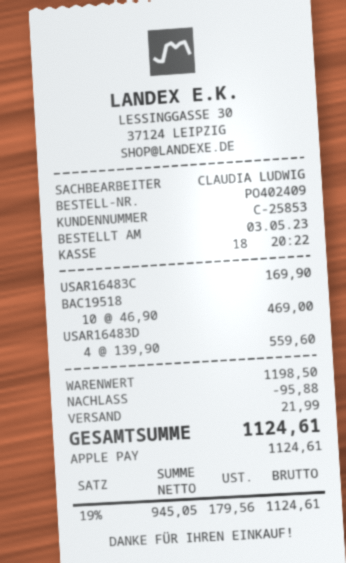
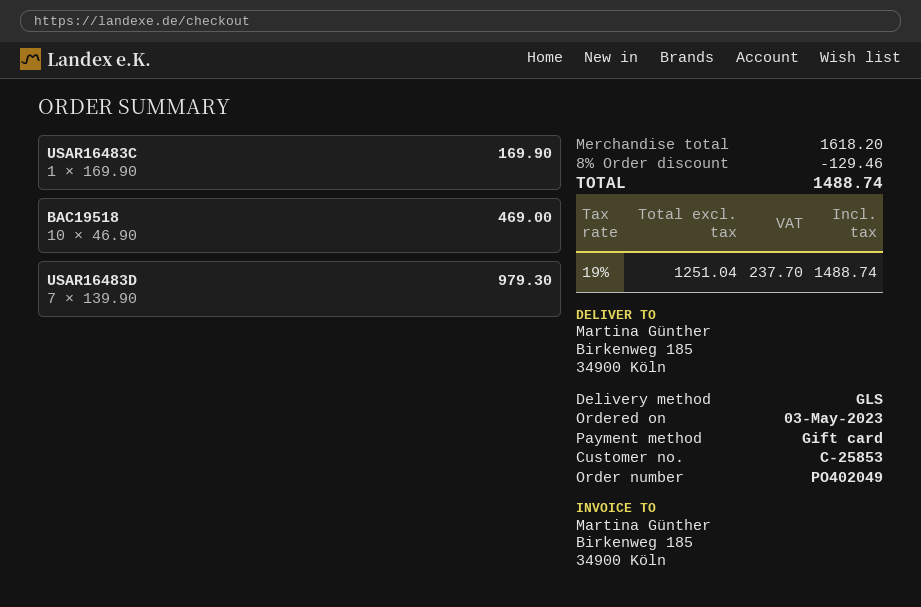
order number: PO402409 -> PO402049
payment method: Apple Pay -> gift card
USAR16483D: 4 x 139.90 = 559.60 -> 7 x 139.90 = 979.30
subtotal: 1198.50 -> 1618.20
discount: 95.88 -> 129.46
shipping: 21.99 -> none
net: 945.05 -> 1251.04
tax: 19% = 179.56 -> 19% = 237.70
total: 1124.61 -> 1488.74

